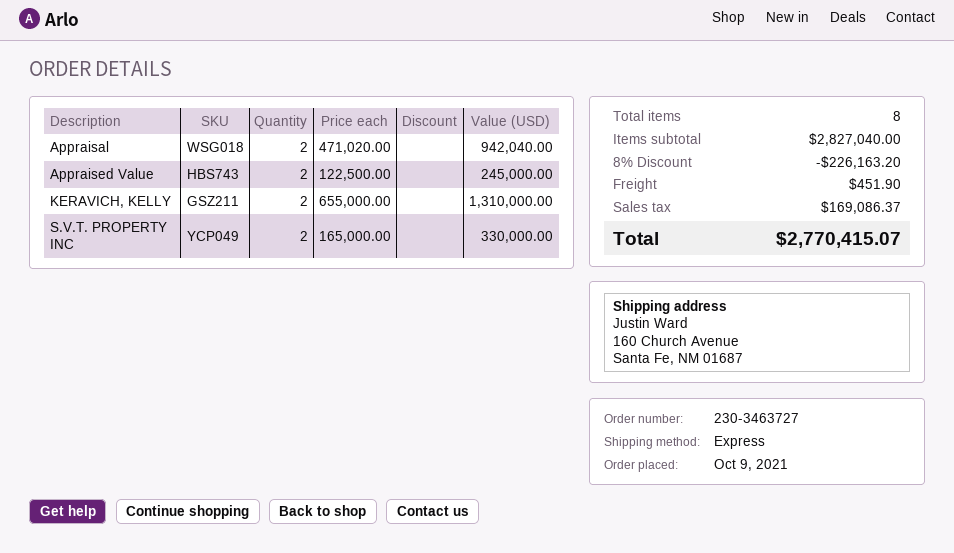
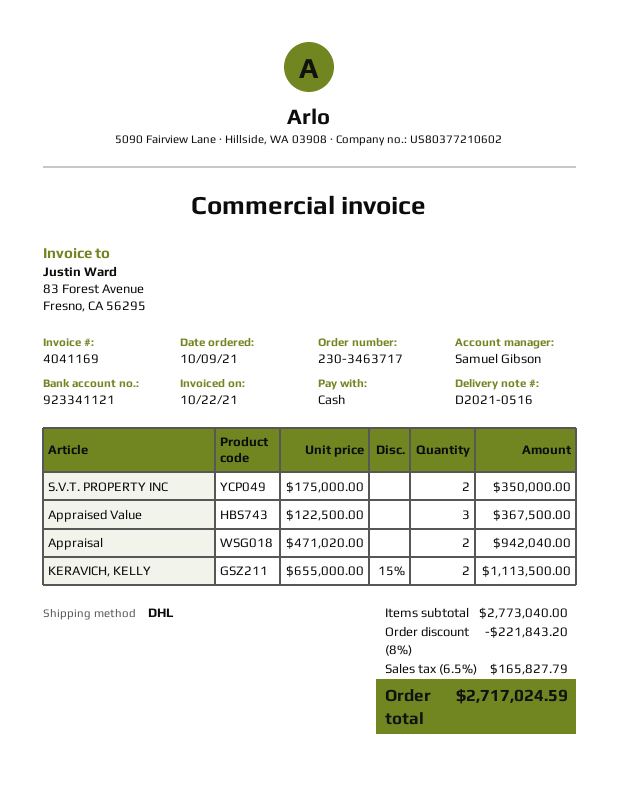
order number: 230-3463727 -> 230-3463717
shipping method: express -> DHL
Appraised Value: 2 x 122500.00 = 245000.00 -> 3 x 122500.00 = 367500.00
KERAVICH, KELLY: 2 x 655000.00 = 1310000.00 -> 2 x 655000.00 - 15% = 1113500.00
S.V.T. PROPERTY INC: 2 x 165000.00 = 330000.00 -> 2 x 175000.00 = 350000.00
subtotal: 2827040.00 -> 2773040.00
discount: 8% = 226163.20 -> 8% = 221843.20
shipping: 451.90 -> none
tax: 169086.37 -> 165827.79
total: 2770415.07 -> 2717024.59

